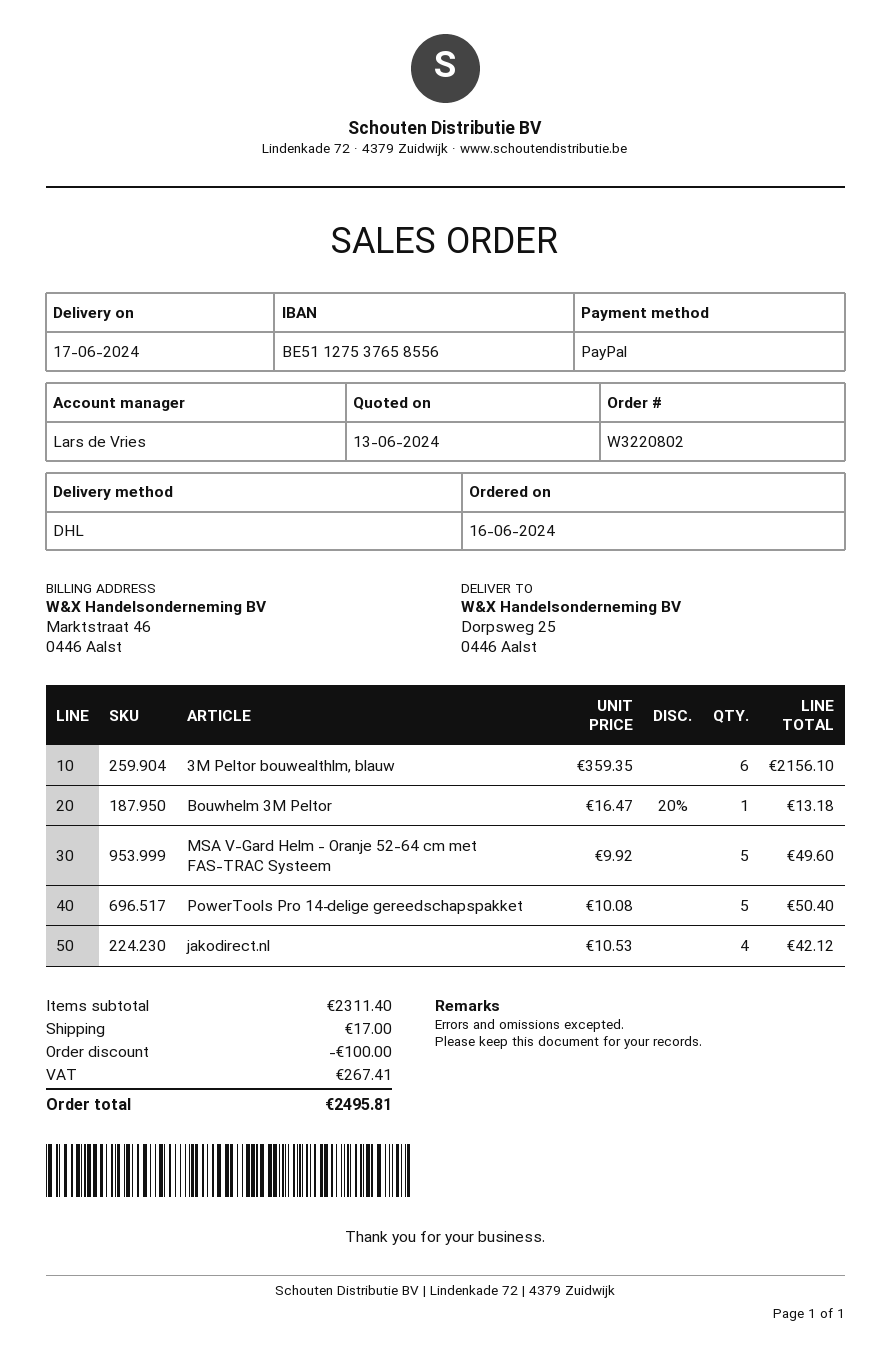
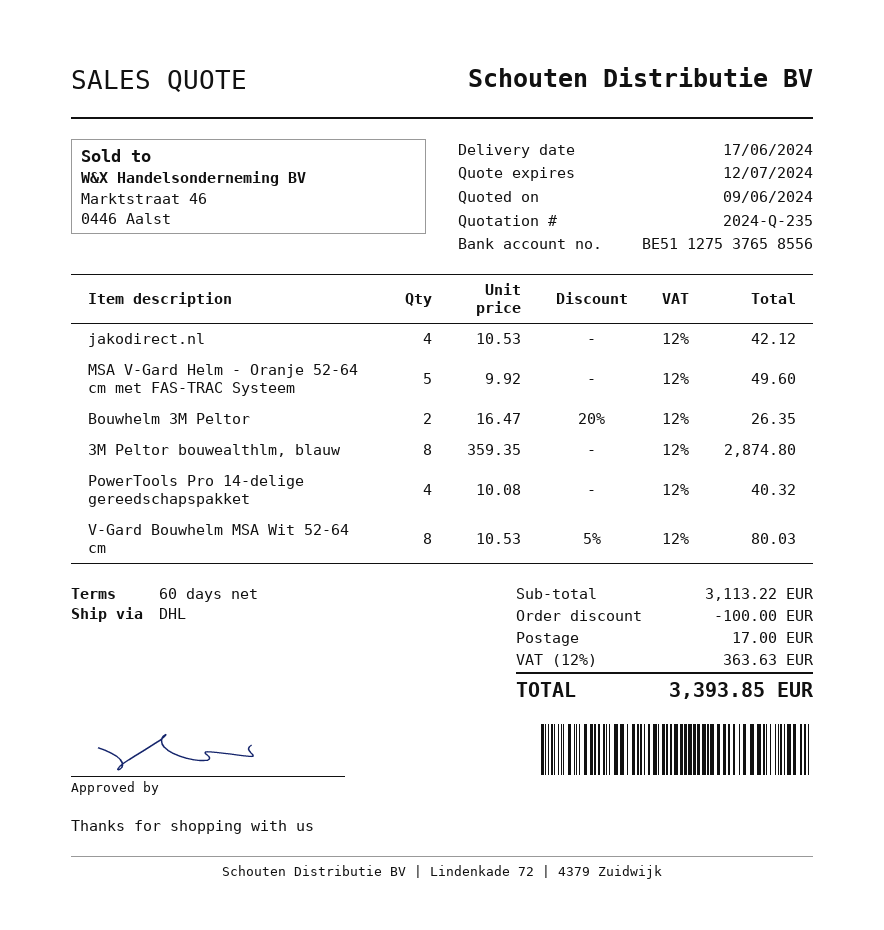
quote date: 2024-06-13 -> 2024-06-09
3M Peltor bouwealthlm, blauw: 6 x 359.35 = 2156.10 -> 8 x 359.35 = 2874.80
Bouwhelm 3M Peltor: 1 x 16.47 - 20% = 13.18 -> 2 x 16.47 - 20% = 26.35
PowerTools Pro 14‑delige gereedschapspakket: 5 x 10.08 = 50.40 -> 4 x 10.08 = 40.32
V-Gard Bouwhelm MSA Wit 52-64 cm: none -> 8 x 10.53 - 5% = 80.03
subtotal: 2311.40 -> 3113.22
tax: 267.41 -> 363.63
total: 2495.81 -> 3393.85

